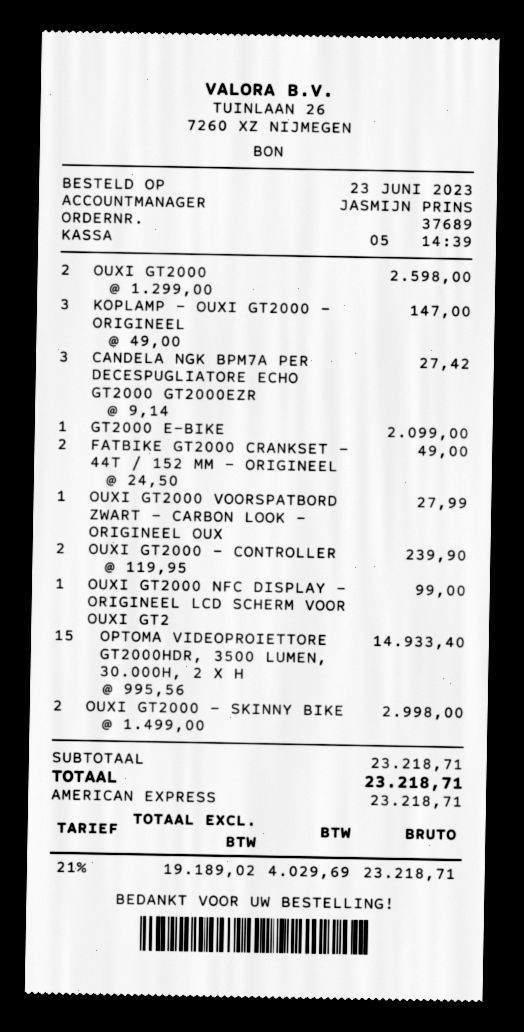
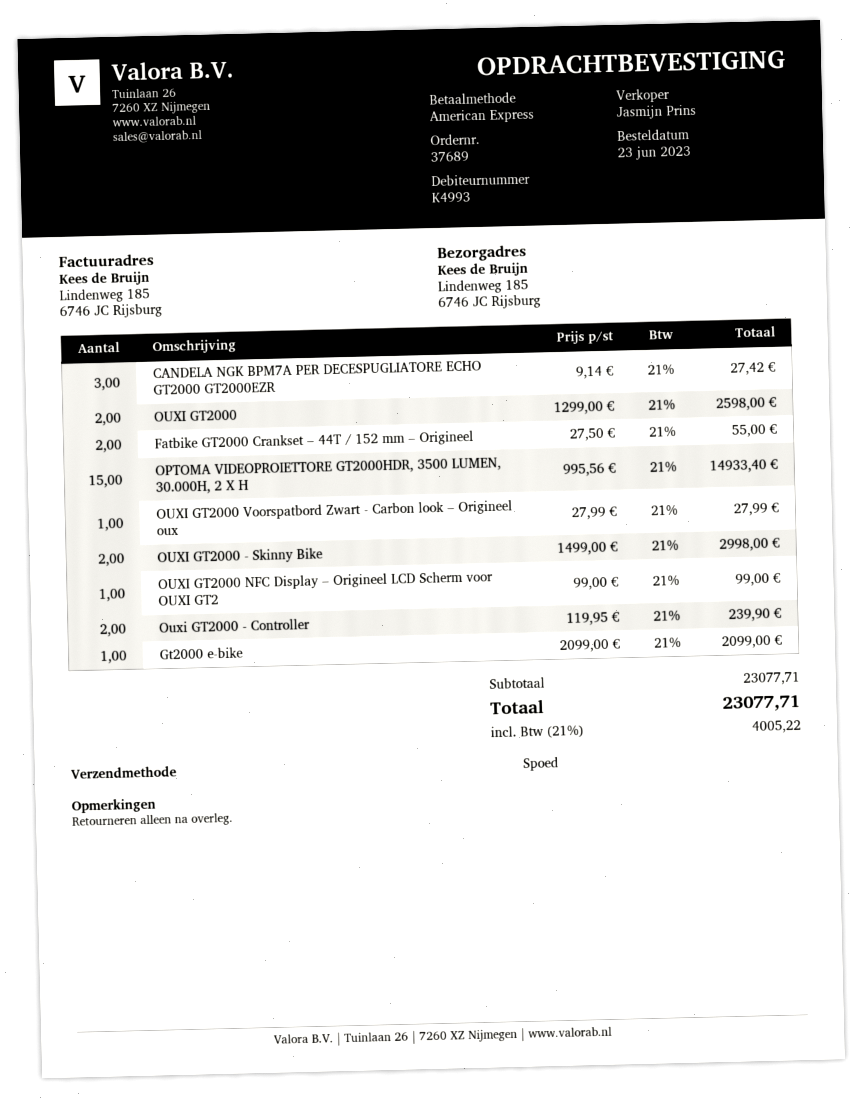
KOPLAMP - OUXI GT2000 - ORIGINEEL: 3 x 49.00 = 147.00 -> none
FATBIKE GT2000 CRANKSET – 44T / 152 MM – ORIGINEEL: 2 x 24.50 = 49.00 -> 2 x 27.50 = 55.00
subtotal: 23218.71 -> 23077.71
tax: 21% = 4029.69 -> 21% = 4005.22
total: 23218.71 -> 23077.71

